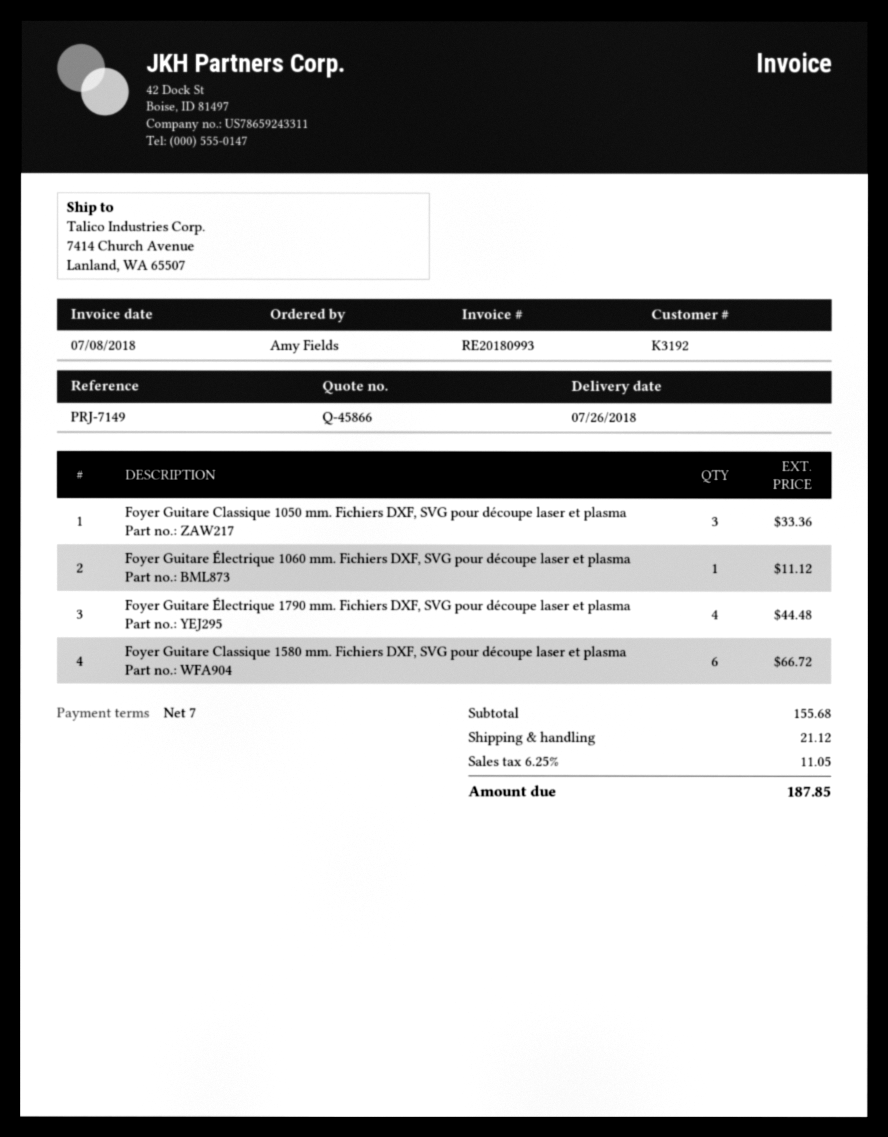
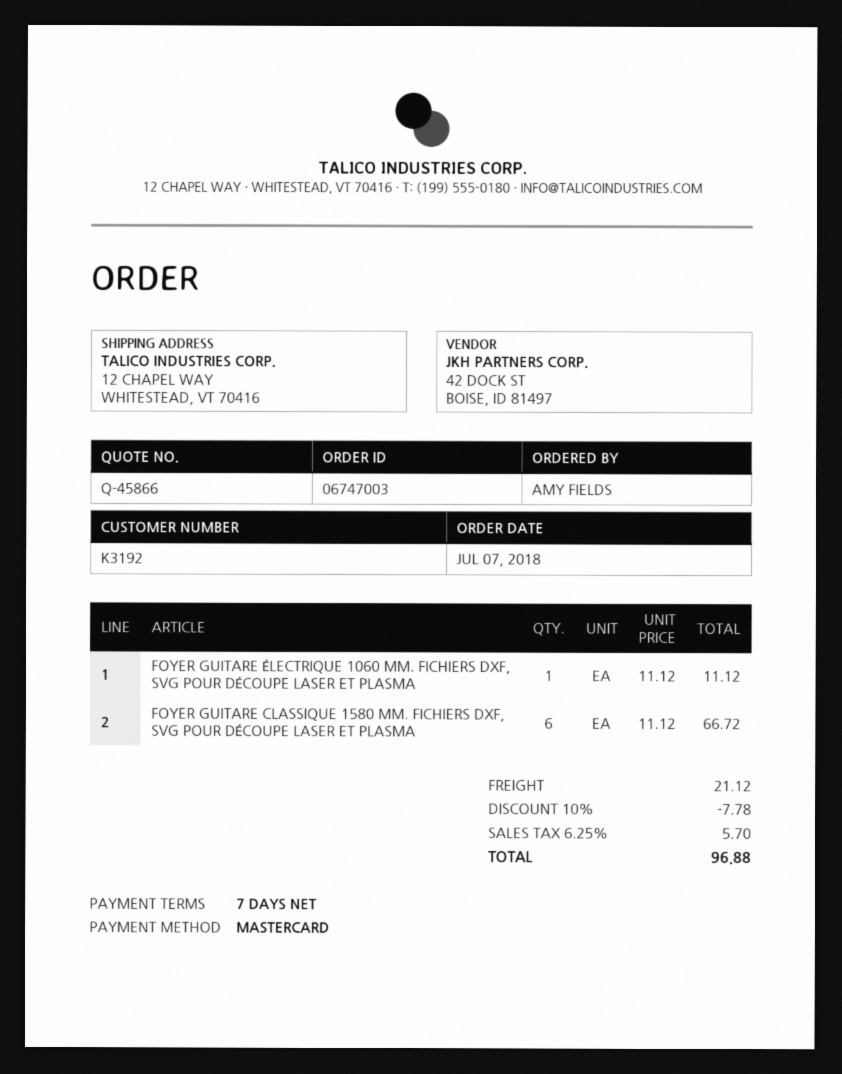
ship to: 7414 Church Avenue, Lanland, WA 65507 -> 12 CHAPEL WAY, WHITESTEAD, VT 70416
Foyer Guitare Classique 1050 mm. Fichiers DXF, SVG pour découpe laser et plasma: 3 for 33.36 -> none
Foyer Guitare Électrique 1790 mm. Fichiers DXF, SVG pour découpe laser et plasma: 4 for 44.48 -> none
discount: none -> 10% = 7.78
tax: 6.25% = 11.05 -> 6.25% = 5.70
total: 187.85 -> 96.88

